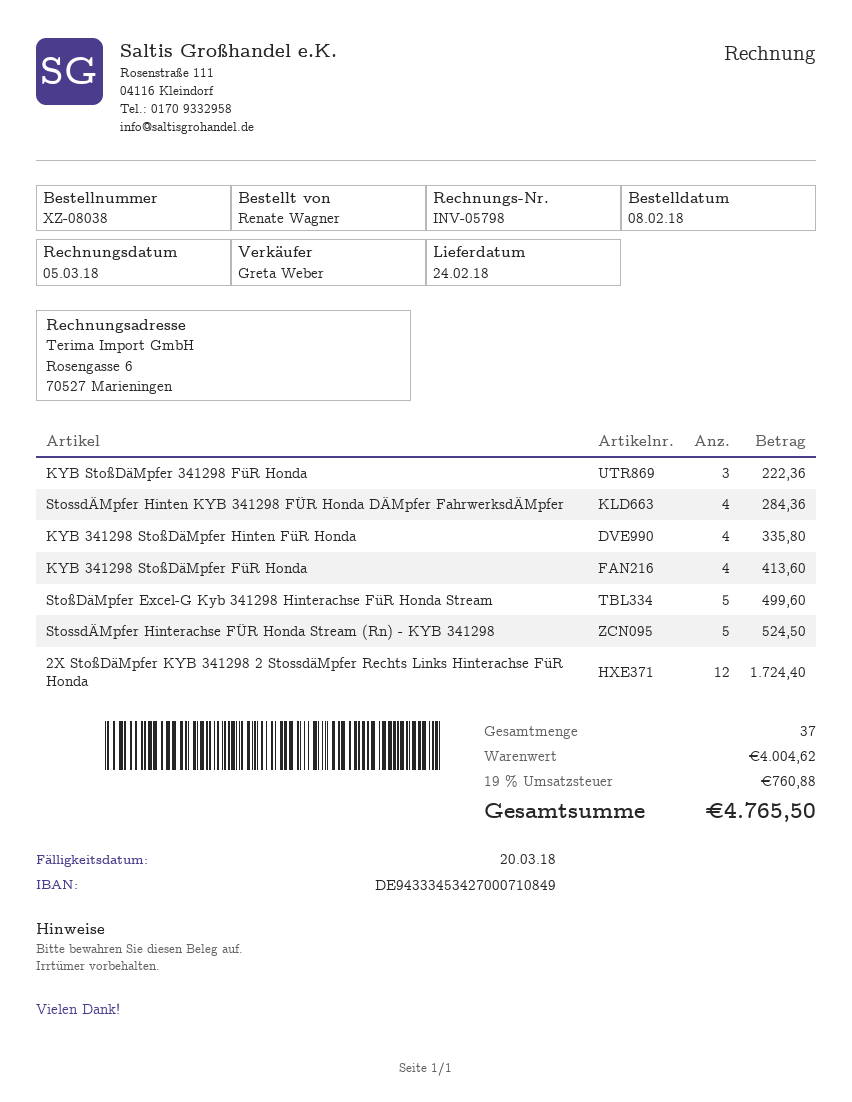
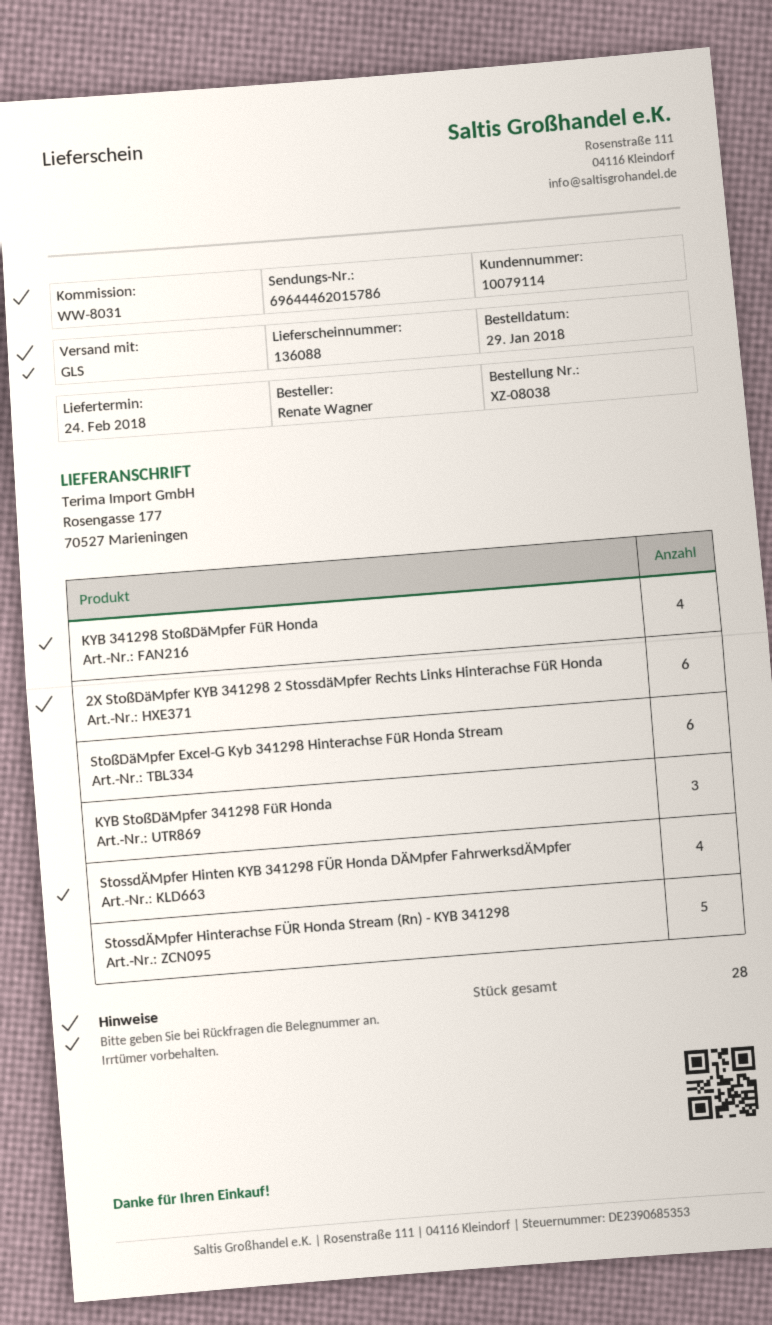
order date: 2018-02-08 -> 2018-01-29
KYB 341298 StoßDäMpfer Hinten FüR Honda: 4 -> none
StoßDäMpfer Excel-G Kyb 341298 Hinterachse FüR Honda Stream: 5 -> 6
2X StoßDäMpfer KYB 341298 2 StossdäMpfer Rechts Links Hinterachse FüR Honda: 12 -> 6
total quantity: 37 -> 28

